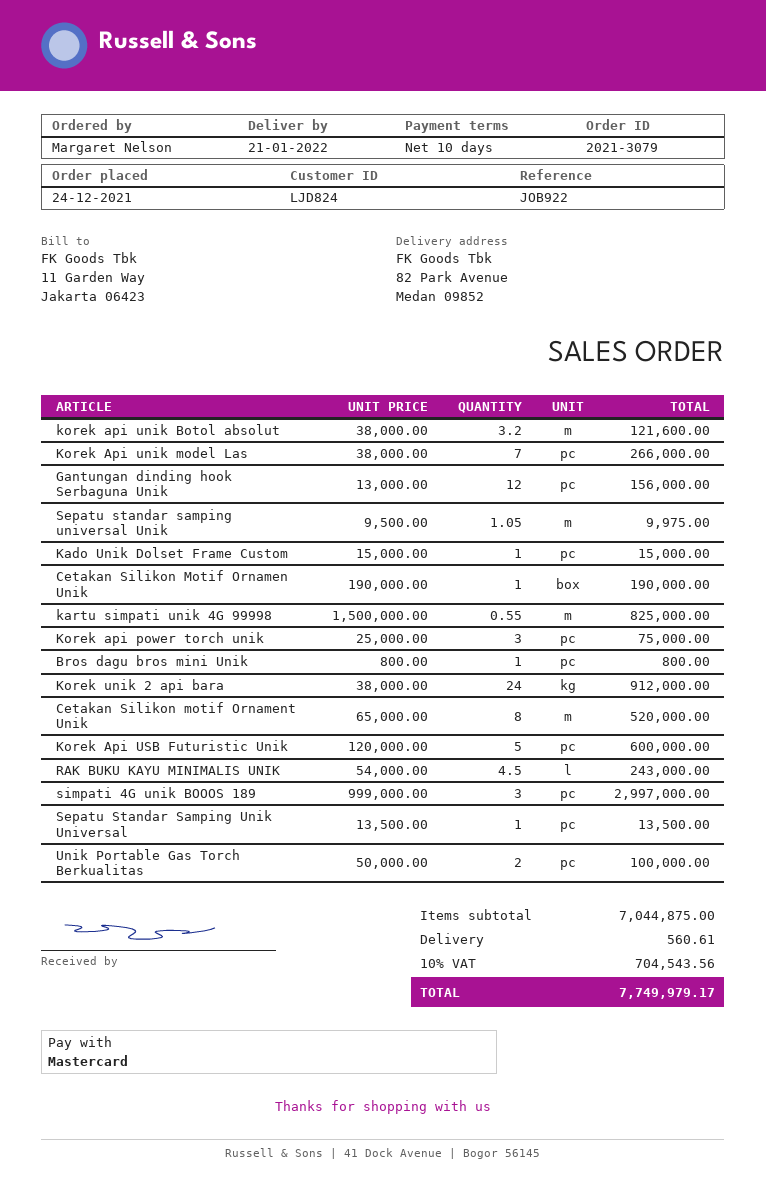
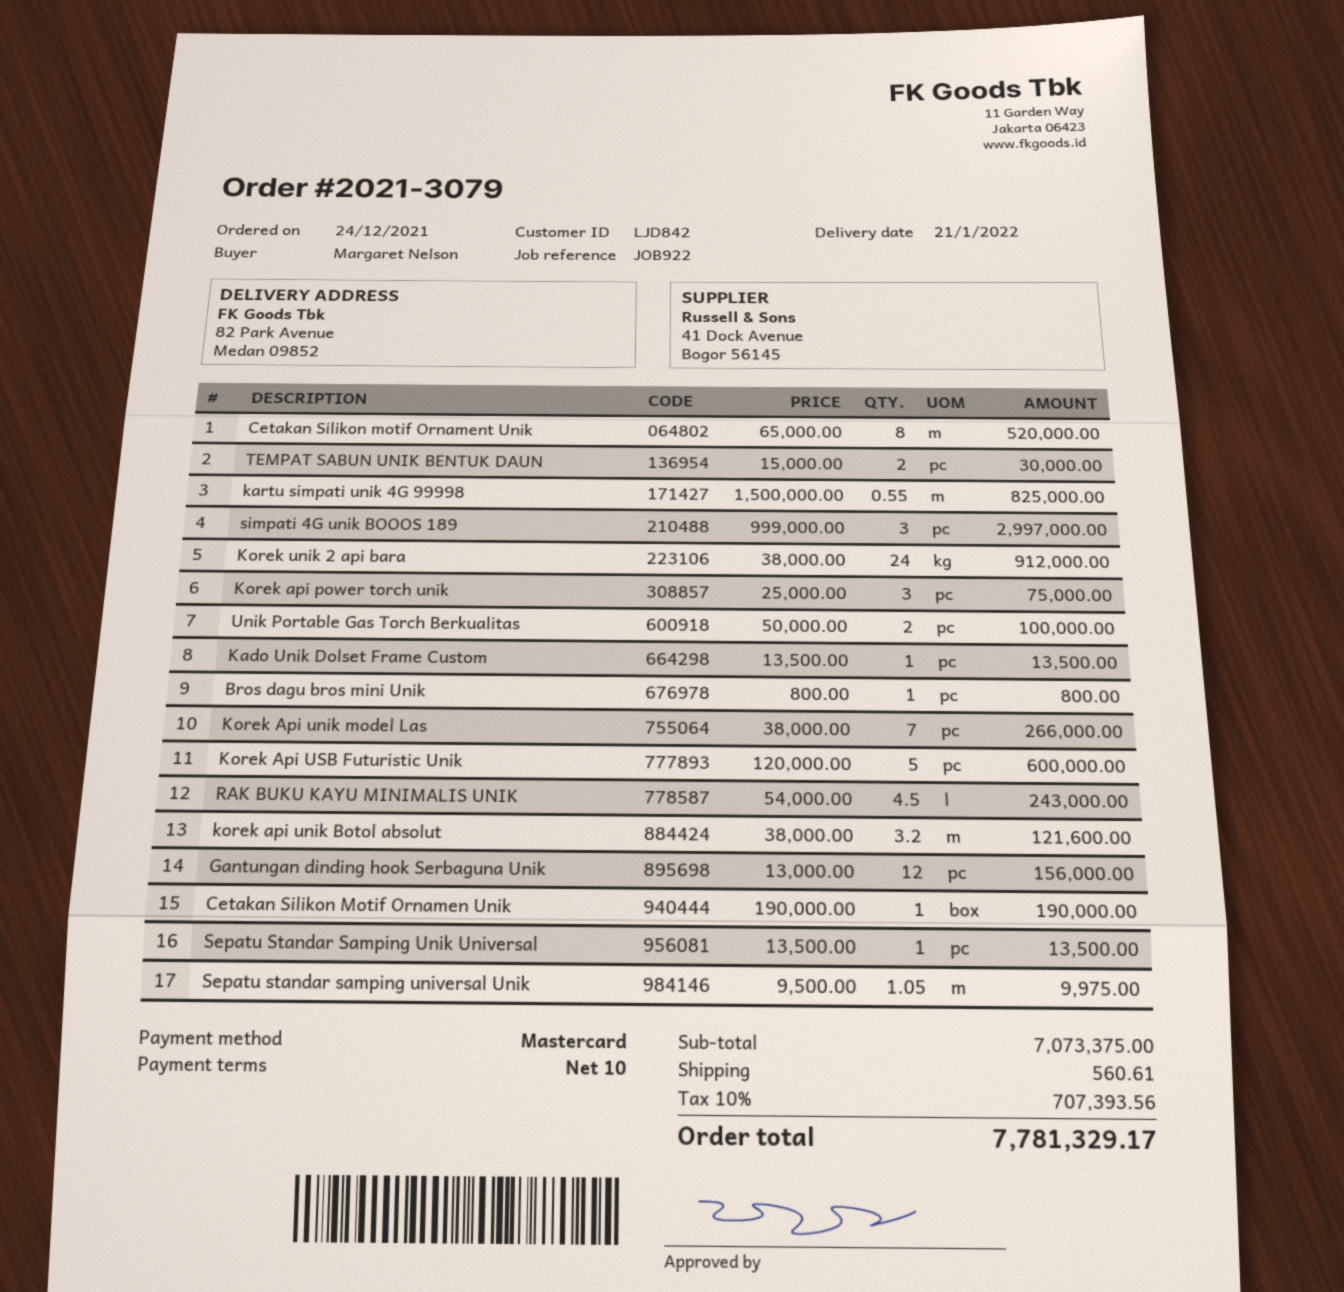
customer number: LJD824 -> LJD842
Kado Unik Dolset Frame Custom: 1 x 15000.00 = 15000.00 -> 1 x 13500.00 = 13500.00
TEMPAT SABUN UNIK BENTUK DAUN: none -> 2 x 15000.00 = 30000.00
subtotal: 7044875.00 -> 7073375.00
tax: 10% = 704543.56 -> 10% = 707393.56
total: 7749979.17 -> 7781329.17

